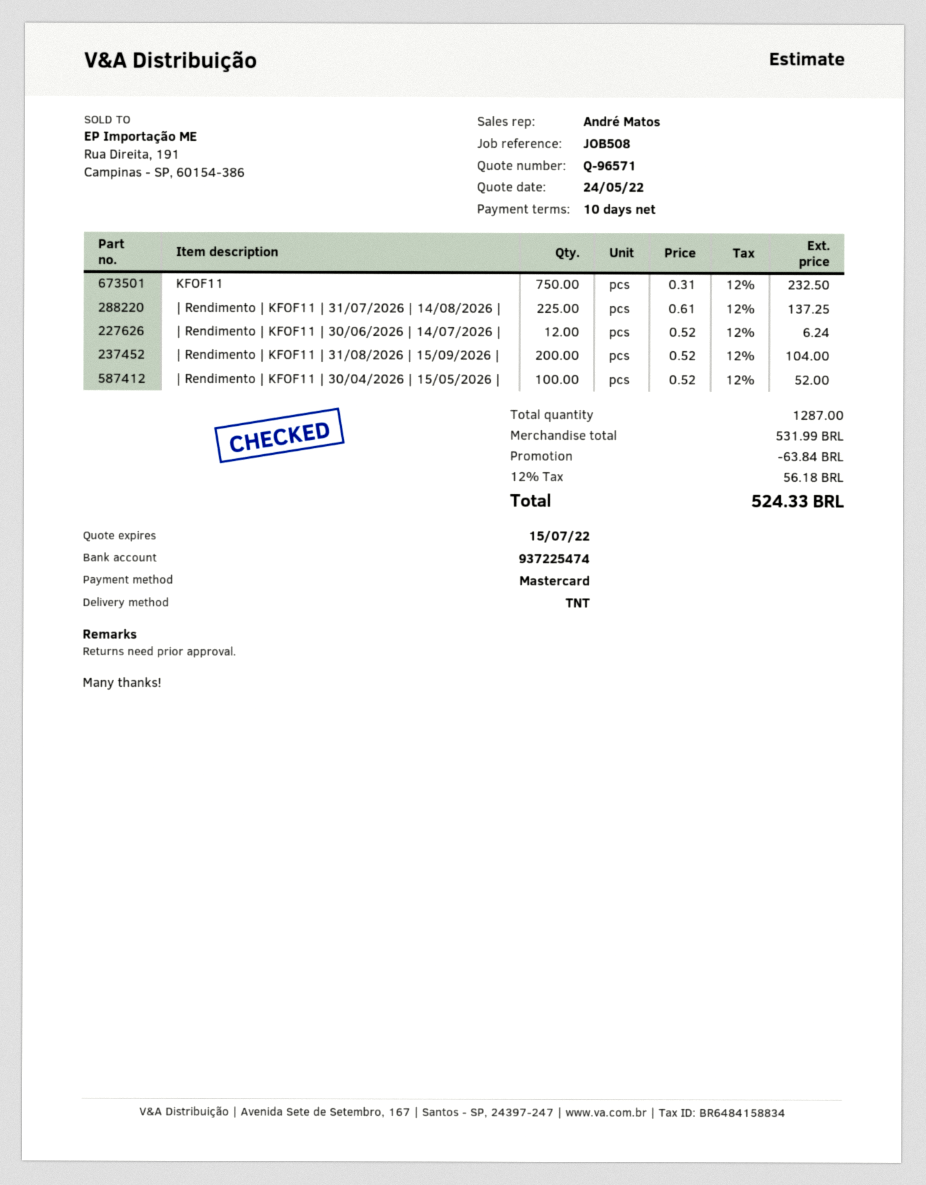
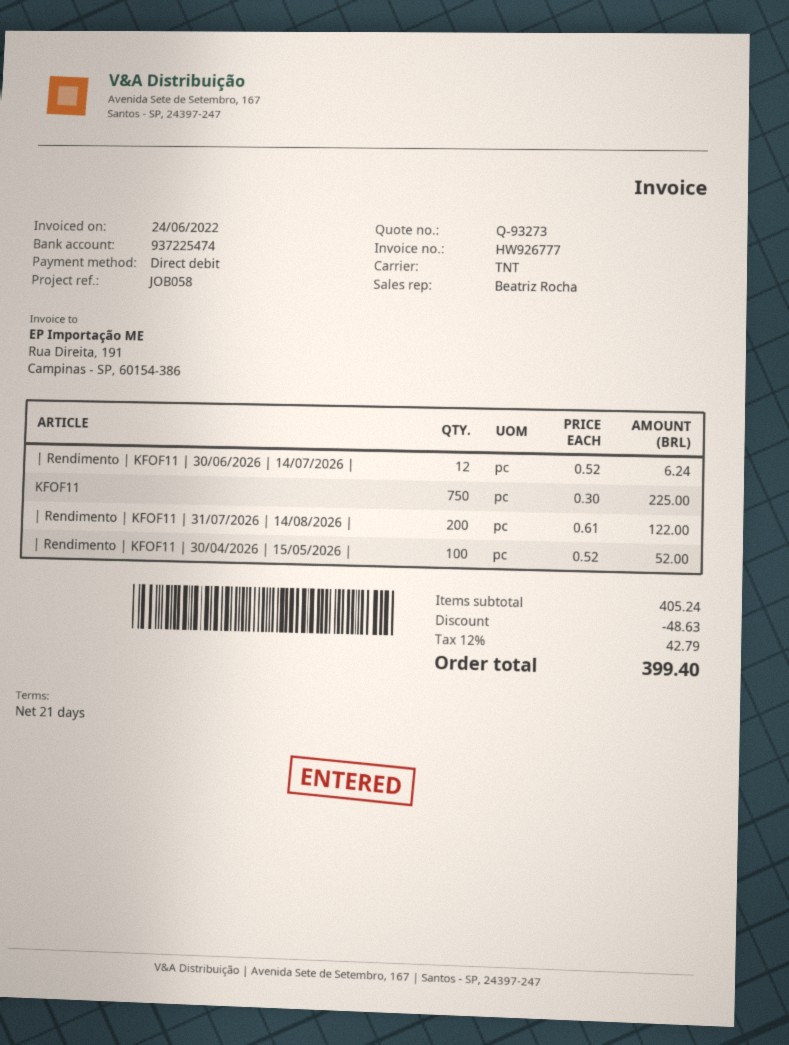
quote number: Q-96571 -> Q-93273
payment terms: 10 days -> 21 days
reference: JOB508 -> JOB058
sales rep: André Matos -> Beatriz Rocha
payment method: Mastercard -> direct debit
KFOF11: 750 x 0.31 = 232.50 -> 750 x 0.30 = 225.00
| Rendimento | KFOF11 | 31/07/2026 | 14/08/2026 |: 225 x 0.61 = 137.25 -> 200 x 0.61 = 122.00
| Rendimento | KFOF11 | 31/08/2026 | 15/09/2026 |: 200 x 0.52 = 104.00 -> none
subtotal: 531.99 -> 405.24
discount: 63.84 -> 48.63
tax: 12% = 56.18 -> 12% = 42.79
total: 524.33 -> 399.40

